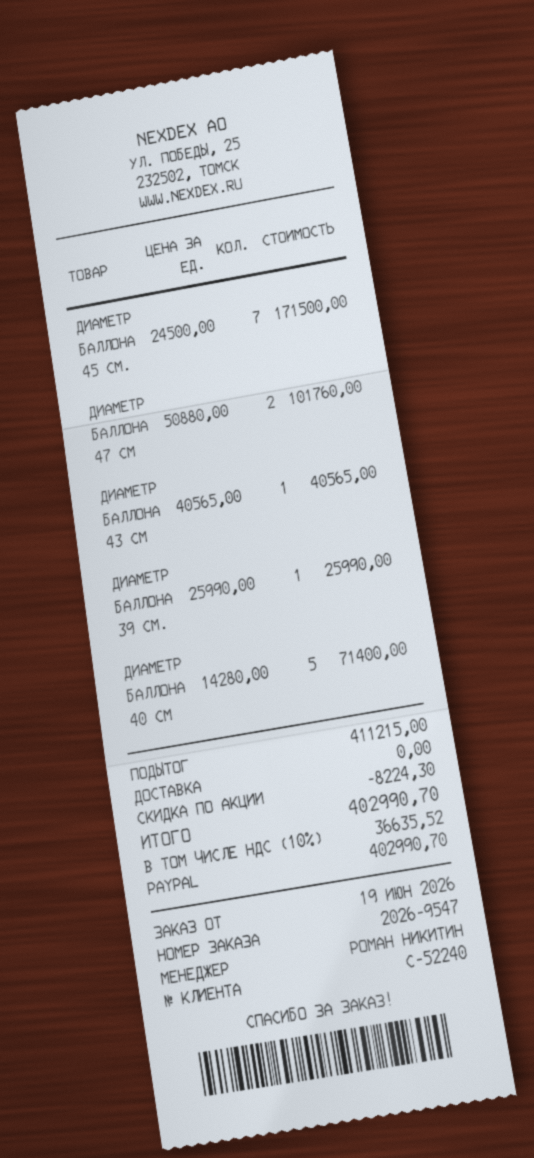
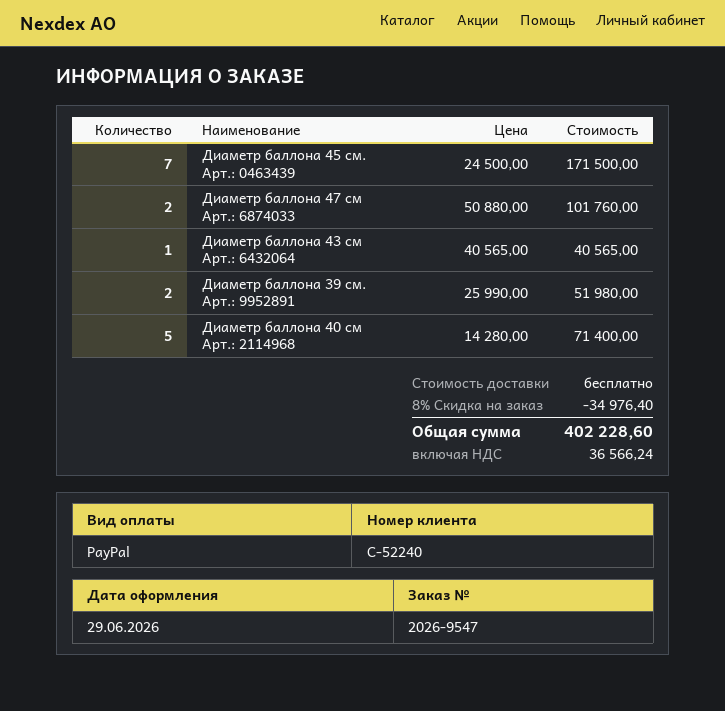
order date: 2026-06-19 -> 2026-06-29
ДИАМЕТР БАЛЛОНА 39 СМ.: 1 x 25990.00 = 25990.00 -> 2 x 25990.00 = 51980.00
discount: 8224.30 -> 34976.40
tax: 36635.52 -> 36566.24
total: 402990.70 -> 402228.60

